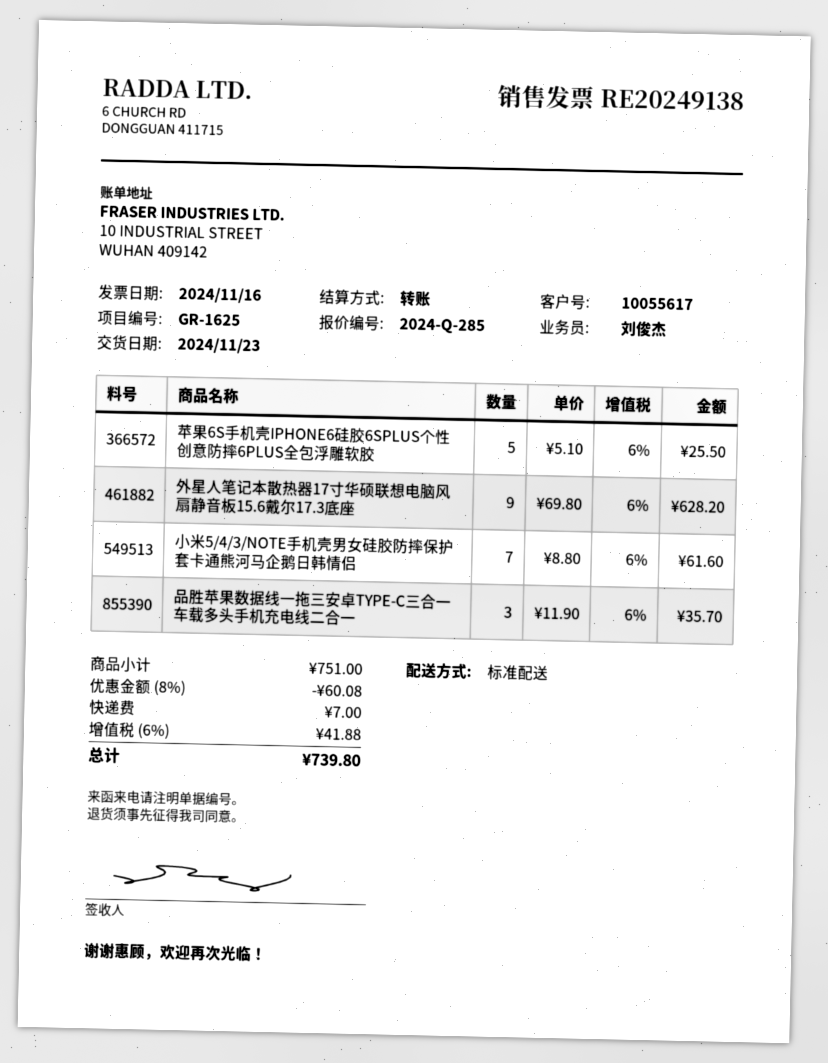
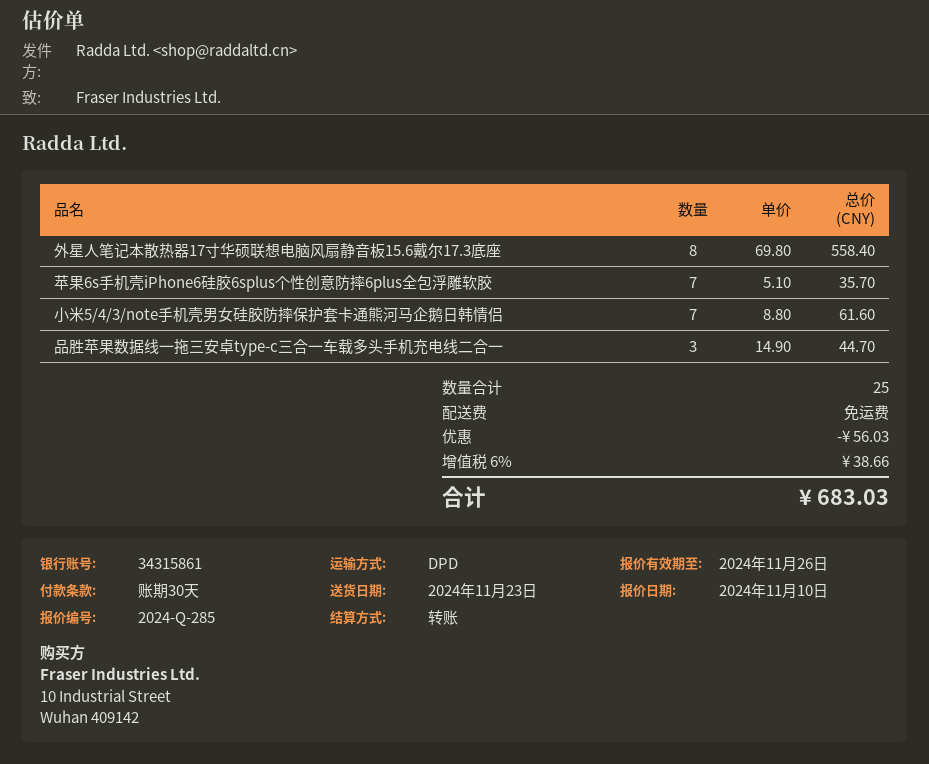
shipping method: standard -> DPD
苹果6S手机壳IPHONE6硅胶6SPLUS个性创意防摔6PLUS全包浮雕软胶: 5 x 5.10 = 25.50 -> 7 x 5.10 = 35.70
外星人笔记本散热器17寸华硕联想电脑风扇静音板15.6戴尔17.3底座: 9 x 69.80 = 628.20 -> 8 x 69.80 = 558.40
品胜苹果数据线一拖三安卓TYPE-C三合一车载多头手机充电线二合一: 3 x 11.90 = 35.70 -> 3 x 14.90 = 44.70
discount: 60.08 -> 56.03
shipping: 7.00 -> 0.00
tax: 6% = 41.88 -> 6% = 38.66
total: 739.80 -> 683.03

